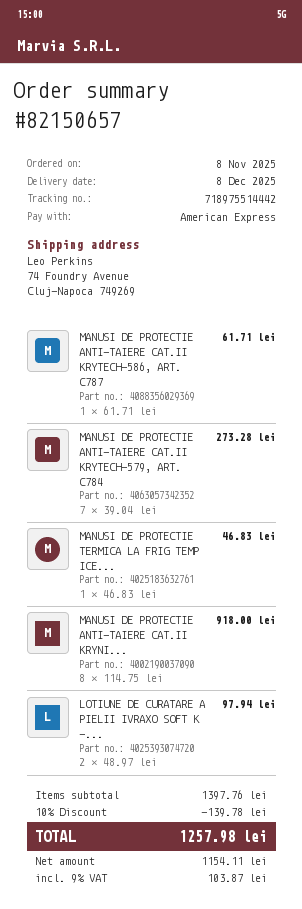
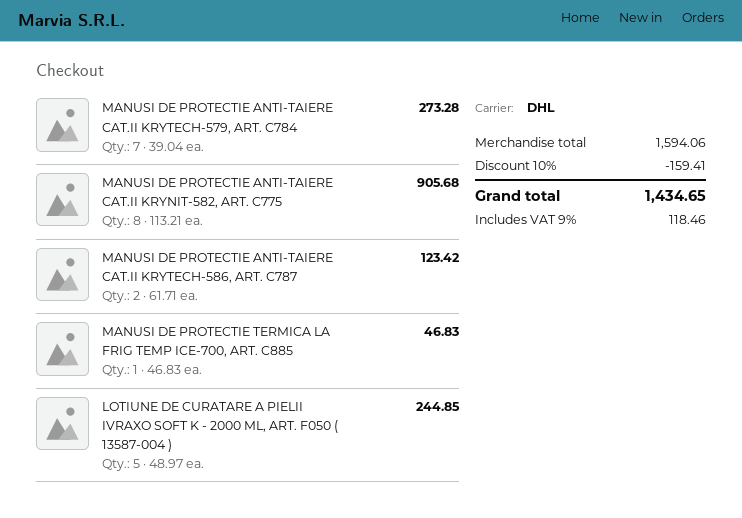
MANUSI DE PROTECTIE ANTI-TAIERE CAT.II KRYTECH-586, ART. C787: 1 x 61.71 = 61.71 -> 2 x 61.71 = 123.42
MANUSI DE PROTECTIE ANTI-TAIERE CAT.II KRYNI...: 8 x 114.75 = 918.00 -> 8 x 113.21 = 905.68
LOTIUNE DE CURATARE A PIELII IVRAXO SOFT K -...: 2 x 48.97 = 97.94 -> 5 x 48.97 = 244.85
subtotal: 1397.76 -> 1594.06
discount: 10% = 139.78 -> 10% = 159.41
tax: 9% = 103.87 -> 9% = 118.46
total: 1257.98 -> 1434.65

